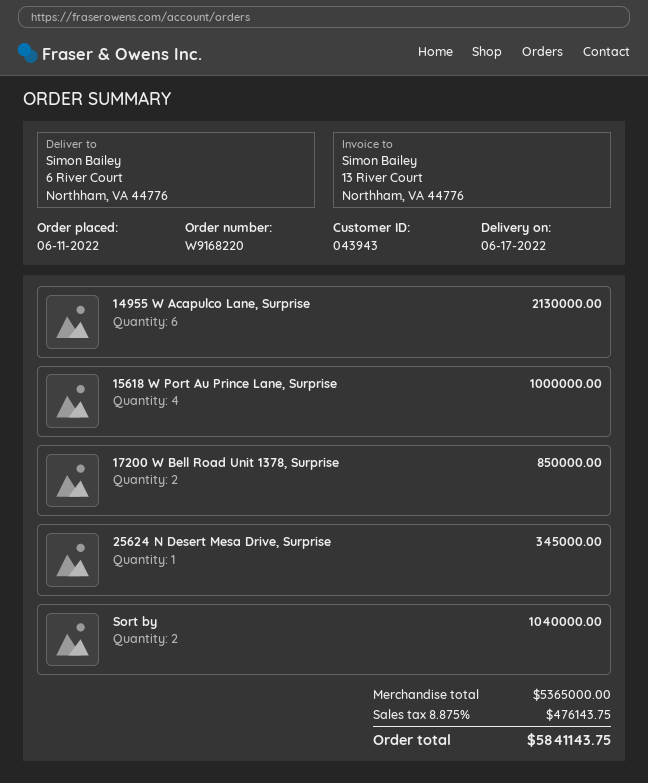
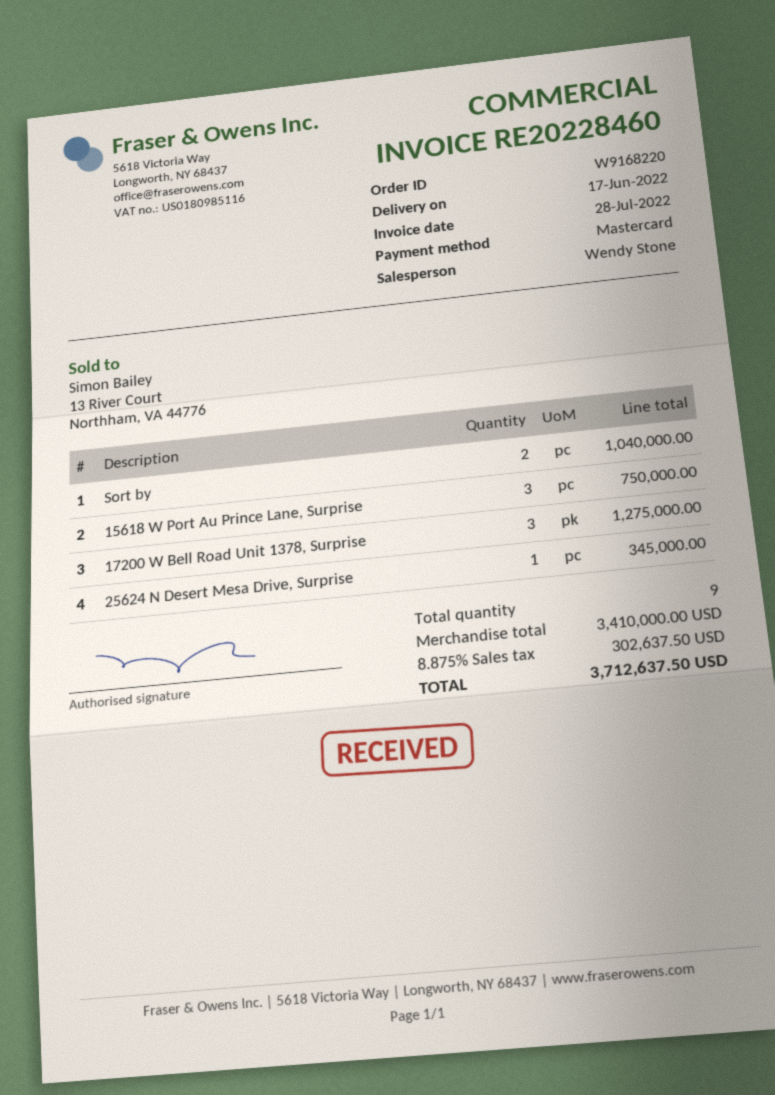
14955 W Acapulco Lane, Surprise: 6 for 2130000.00 -> none
15618 W Port Au Prince Lane, Surprise: 4 for 1000000.00 -> 3 for 750000.00
17200 W Bell Road Unit 1378, Surprise: 2 for 850000.00 -> 3 for 1275000.00
subtotal: 5365000.00 -> 3410000.00
tax: 8.875% = 476143.75 -> 8.875% = 302637.50
total: 5841143.75 -> 3712637.50

